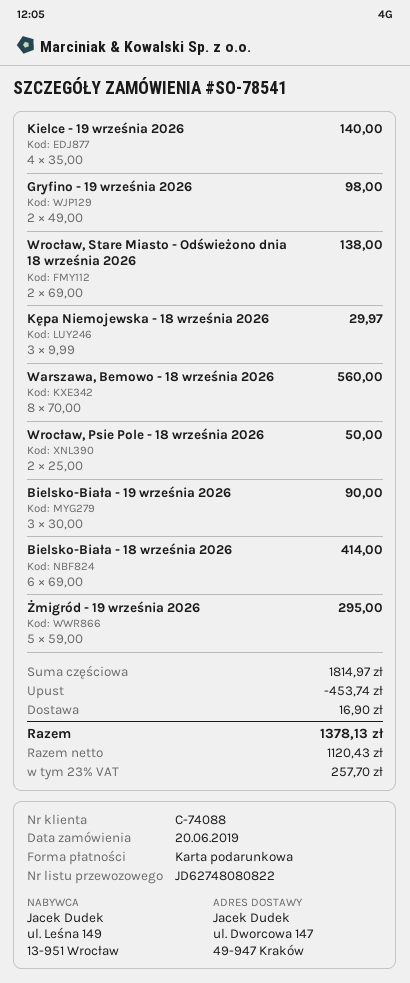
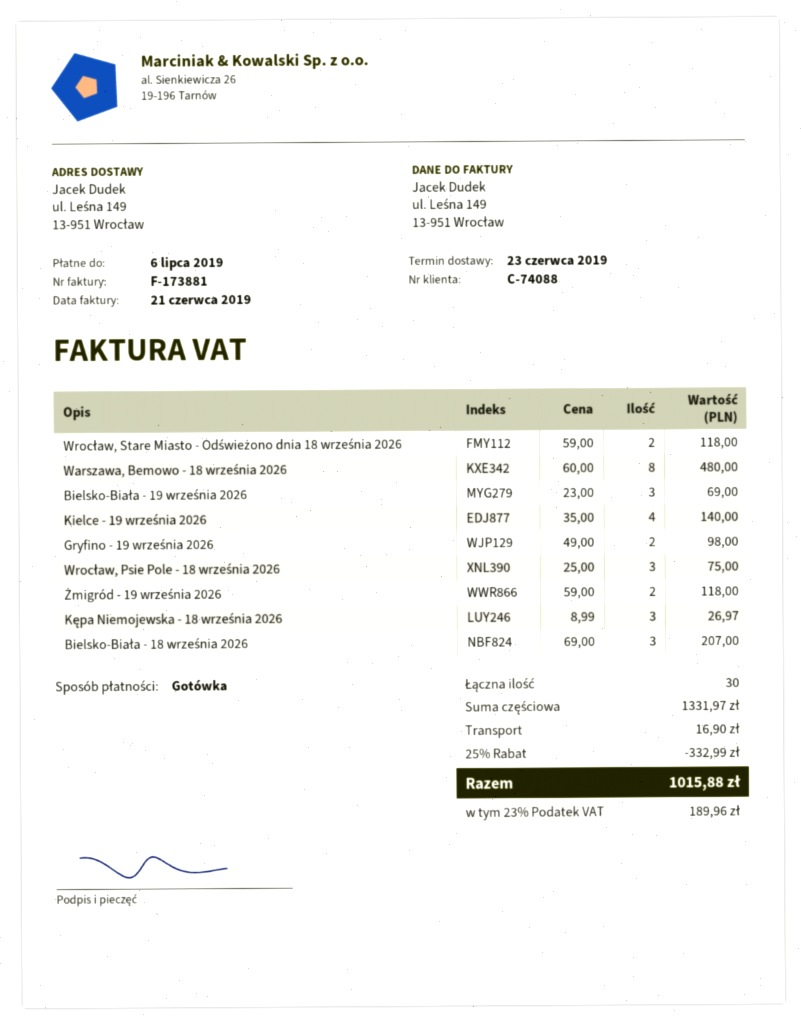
payment method: gift card -> cash
ship to: ul. Dworcowa 147, 49-947 Kraków -> ul. Leśna 149, 13-951 Wrocław
Wrocław, Stare Miasto - Odświeżono dnia 18 września 2026: 2 x 69.00 = 138.00 -> 2 x 59.00 = 118.00
Kępa Niemojewska - 18 września 2026: 3 x 9.99 = 29.97 -> 3 x 8.99 = 26.97
Warszawa, Bemowo - 18 września 2026: 8 x 70.00 = 560.00 -> 8 x 60.00 = 480.00
Wrocław, Psie Pole - 18 września 2026: 2 x 25.00 = 50.00 -> 3 x 25.00 = 75.00
Bielsko-Biała - 19 września 2026: 3 x 30.00 = 90.00 -> 3 x 23.00 = 69.00
Bielsko-Biała - 18 września 2026: 6 x 69.00 = 414.00 -> 3 x 69.00 = 207.00
Żmigród - 19 września 2026: 5 x 59.00 = 295.00 -> 2 x 59.00 = 118.00
subtotal: 1814.97 -> 1331.97
discount: 453.74 -> 332.99
tax: 23% = 257.70 -> 23% = 189.96
total: 1378.13 -> 1015.88

